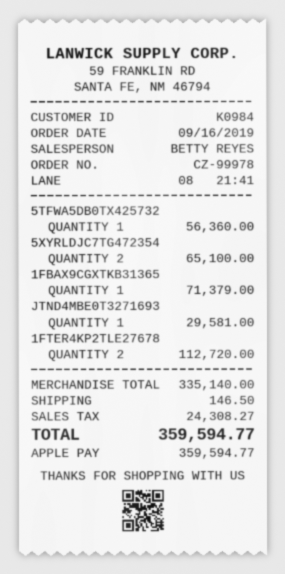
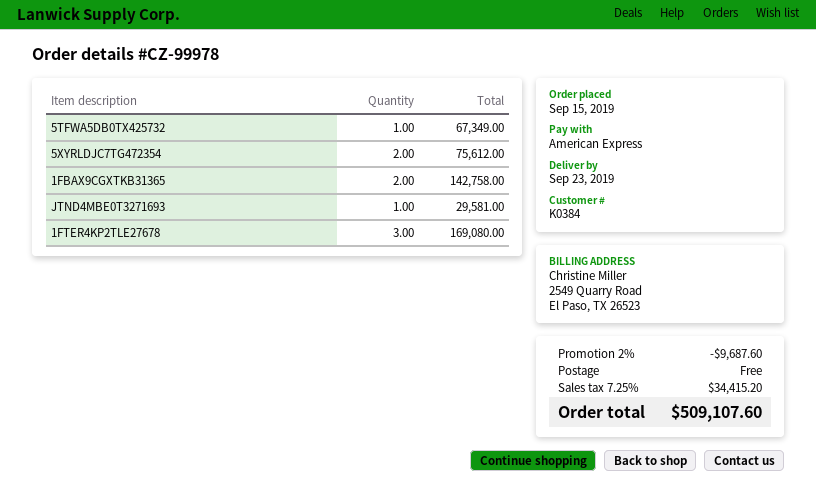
order date: 2019-09-16 -> 2019-09-15
customer number: K0984 -> K0384
payment method: Apple Pay -> American Express
5TFWA5DB0TX425732: 1 for 56360.00 -> 1 for 67349.00
5XYRLDJC7TG472354: 2 for 65100.00 -> 2 for 75612.00
1FBAX9CGXTKB31365: 1 for 71379.00 -> 2 for 142758.00
1FTER4KP2TLE27678: 2 for 112720.00 -> 3 for 169080.00
discount: none -> 2% = 9687.60
shipping: 146.50 -> 0.00
tax: 24308.27 -> 34415.20
total: 359594.77 -> 509107.60

